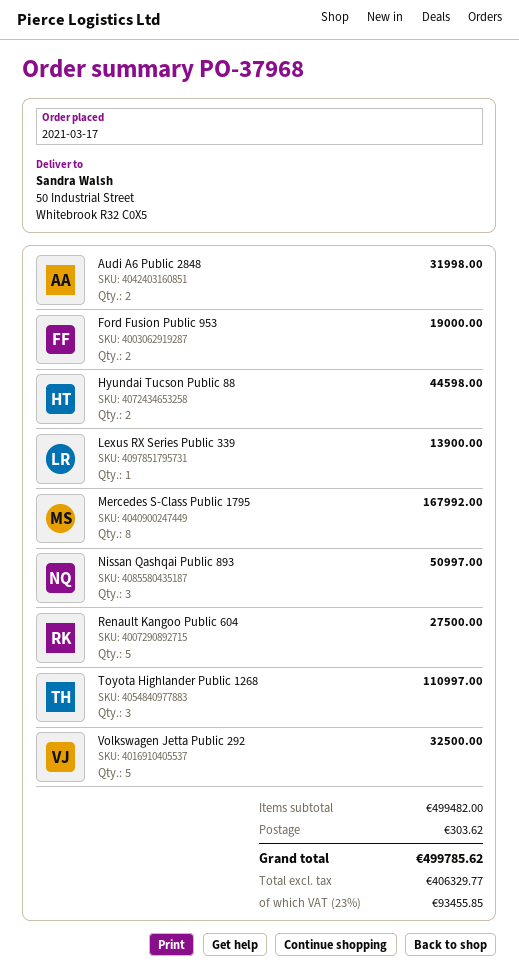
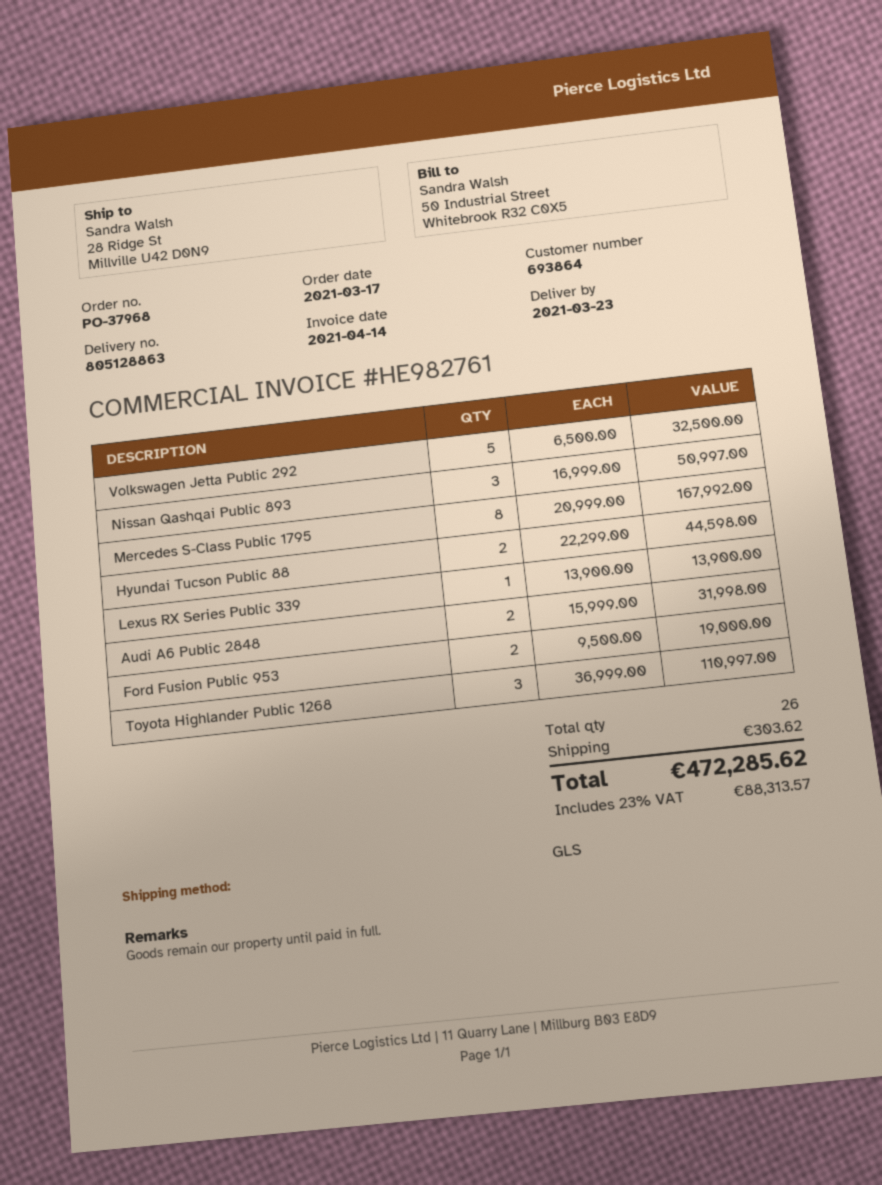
ship to: 50 Industrial Street, Whitebrook R32 C0X5 -> 28 Ridge St, Millville U42 D0N9
Renault Kangoo Public 604: 5 for 27500.00 -> none
tax: 23% = 93455.85 -> 23% = 88313.57
total: 499785.62 -> 472285.62

